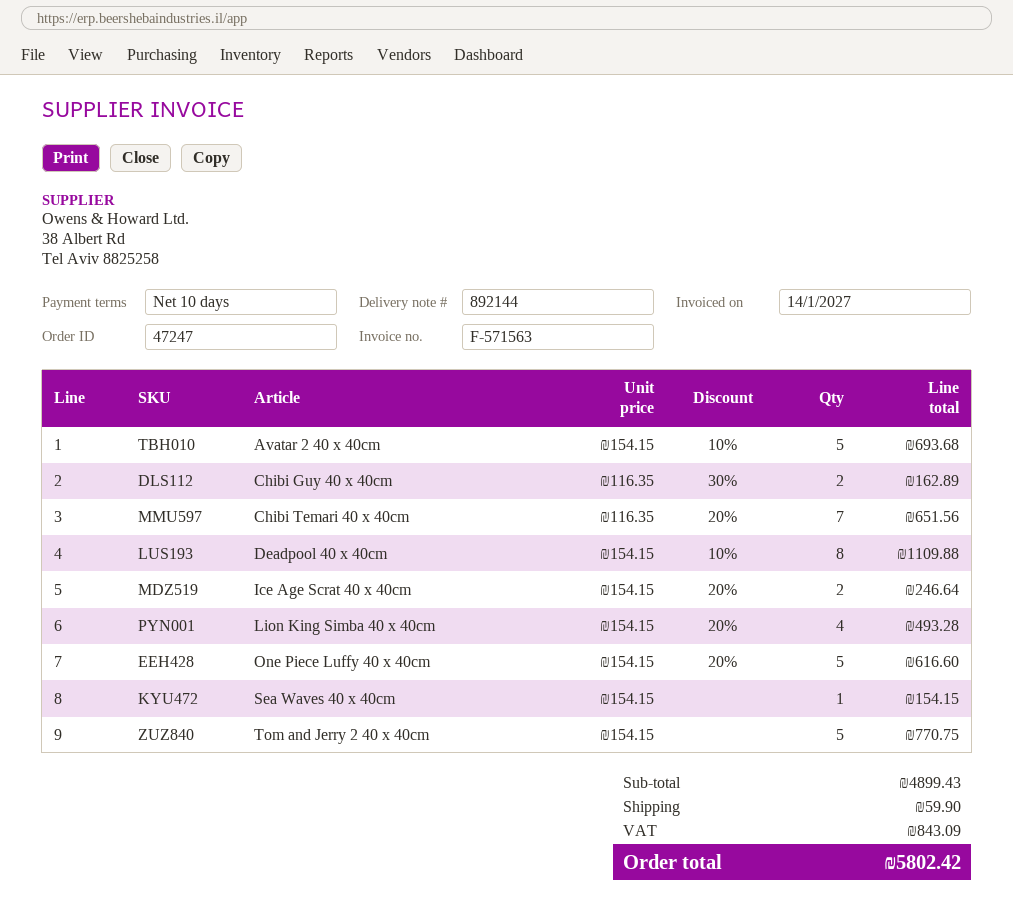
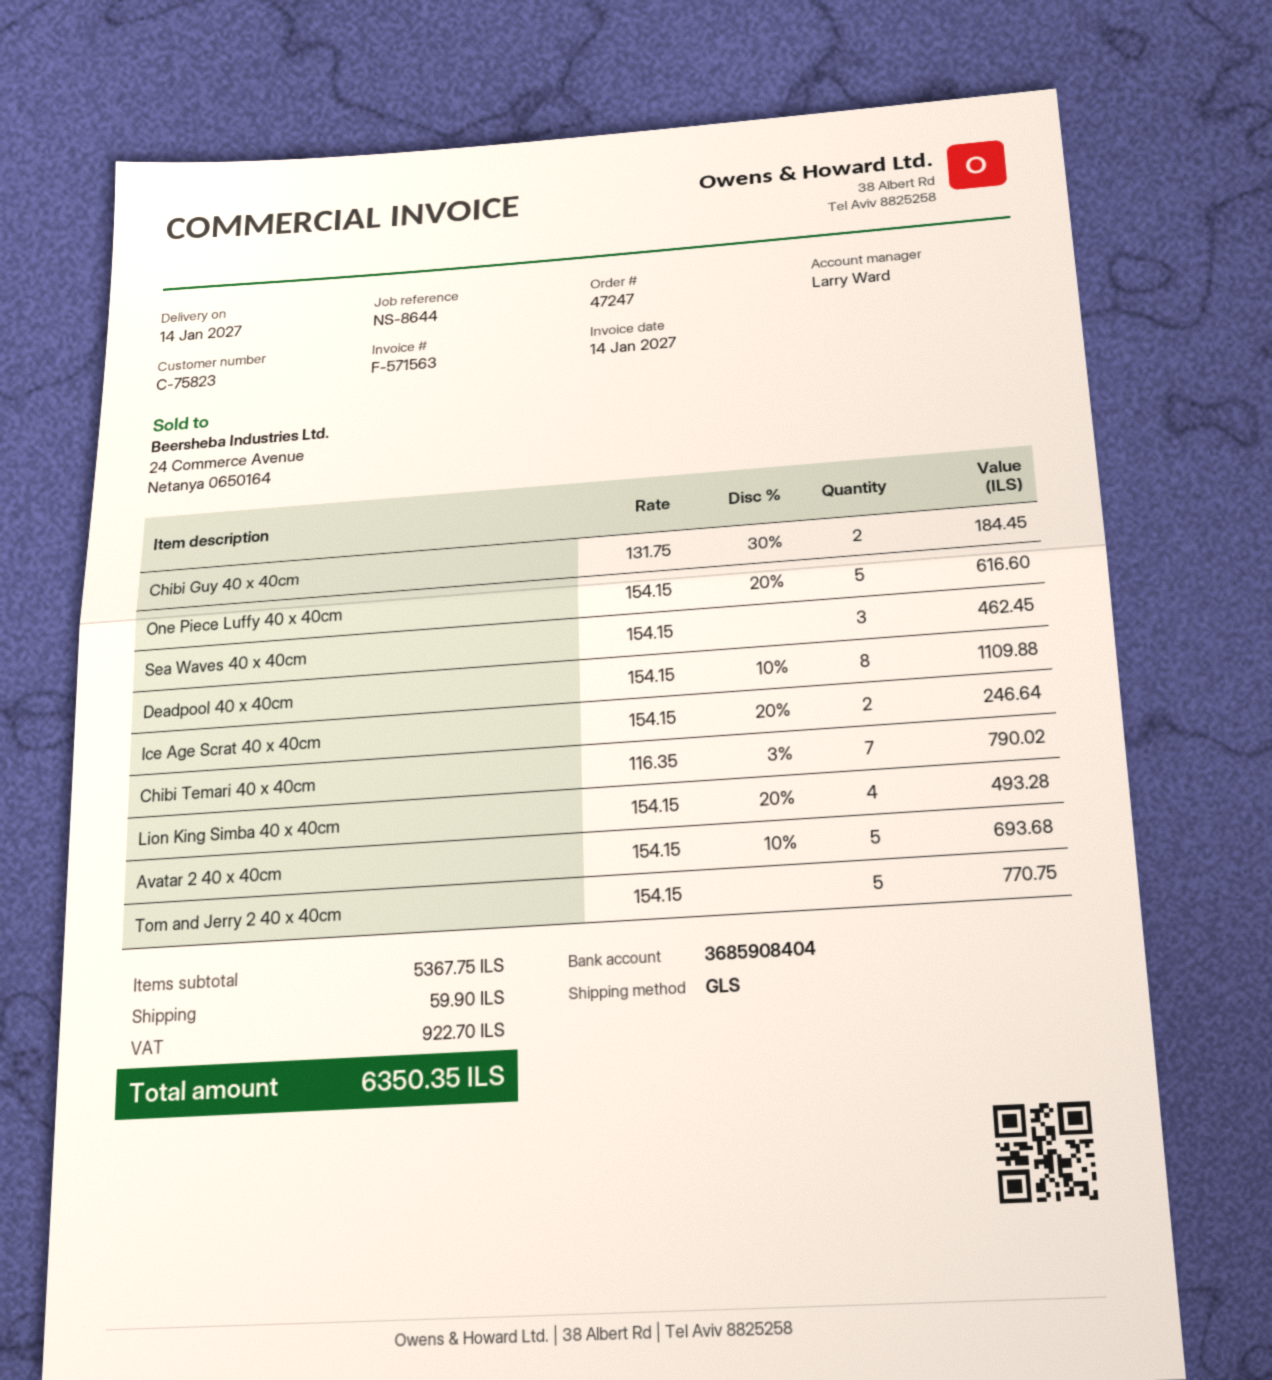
Chibi Guy 40 x 40cm: 2 x 116.35 - 30% = 162.89 -> 2 x 131.75 - 30% = 184.45
Chibi Temari 40 x 40cm: 7 x 116.35 - 20% = 651.56 -> 7 x 116.35 - 3% = 790.02
Sea Waves 40 x 40cm: 1 x 154.15 = 154.15 -> 3 x 154.15 = 462.45
subtotal: 4899.43 -> 5367.75
tax: 843.09 -> 922.70
total: 5802.42 -> 6350.35

